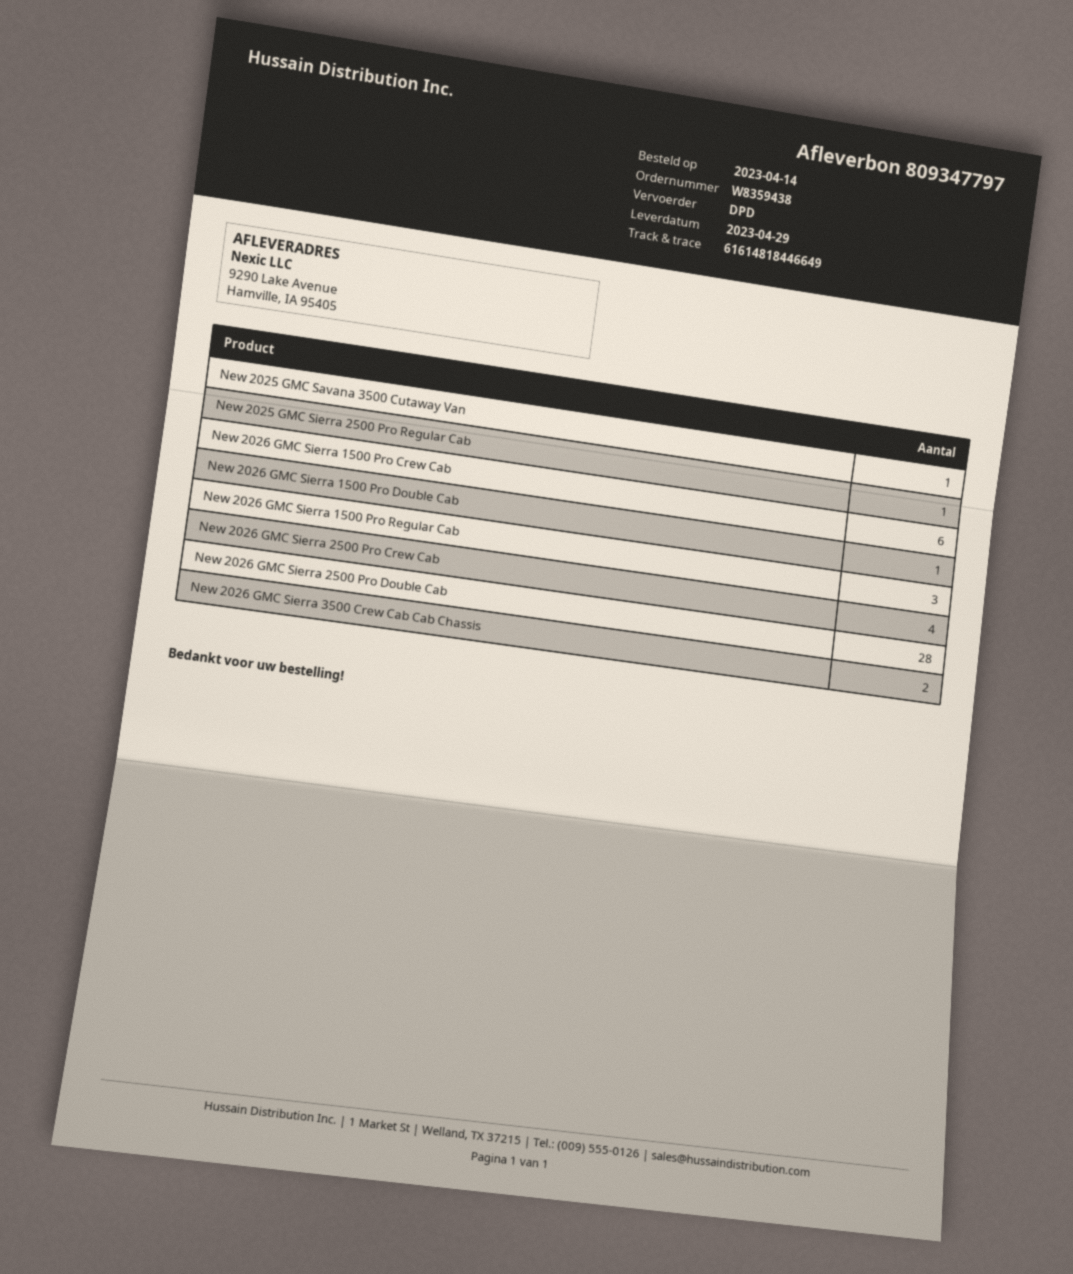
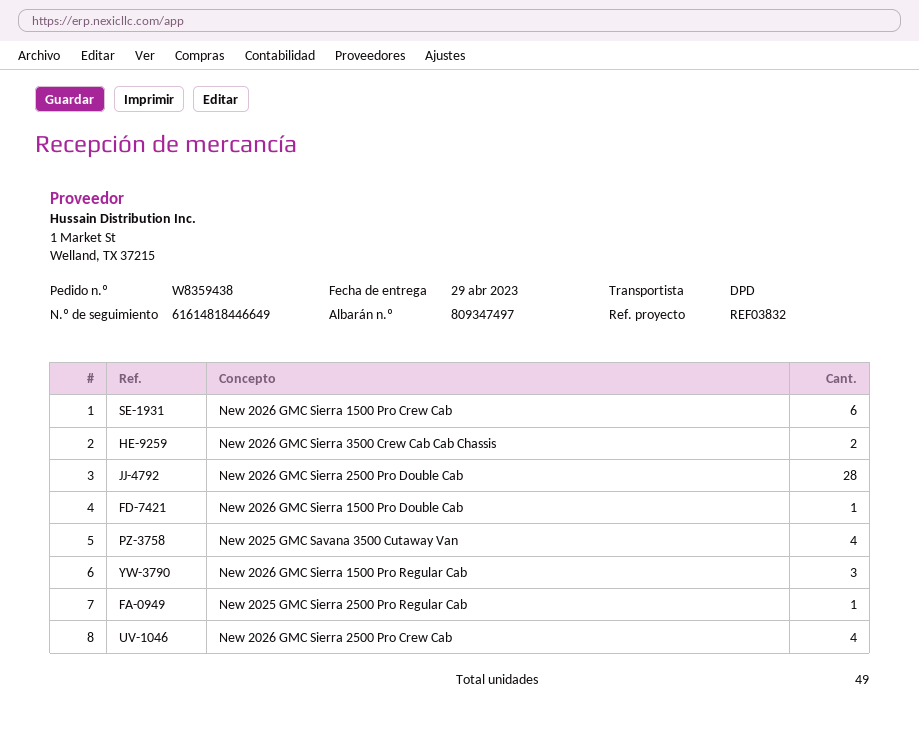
delivery note number: 809347797 -> 809347497
New 2025 GMC Savana 3500 Cutaway Van: 1 -> 4

